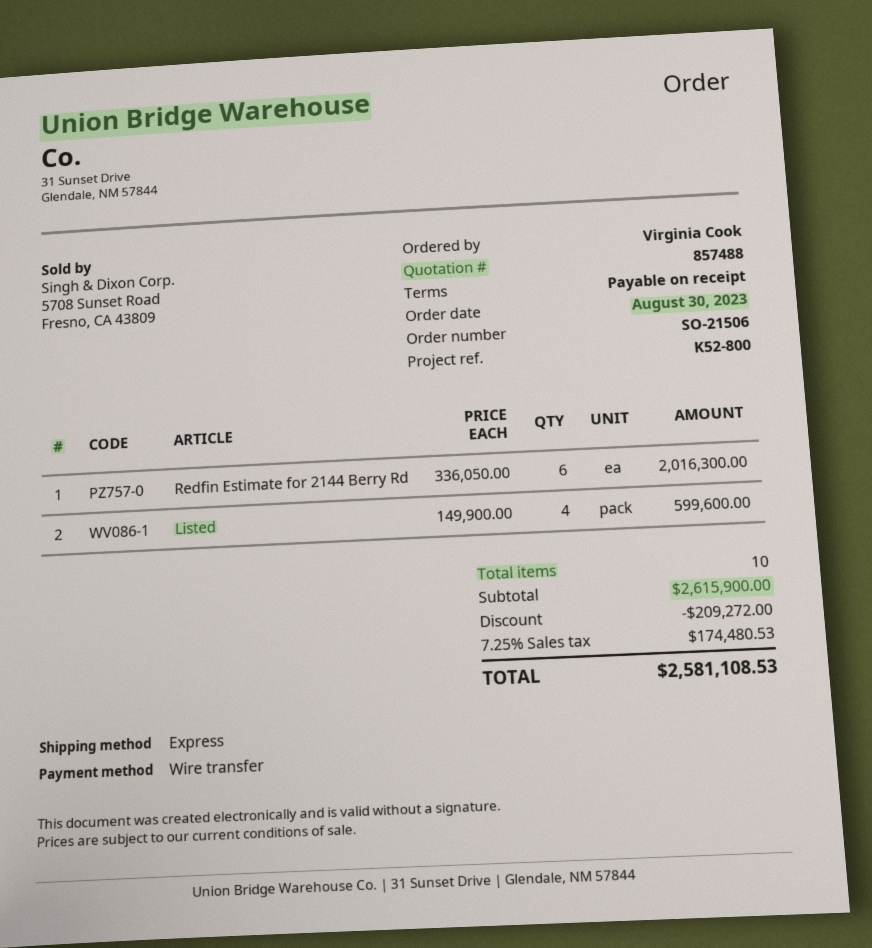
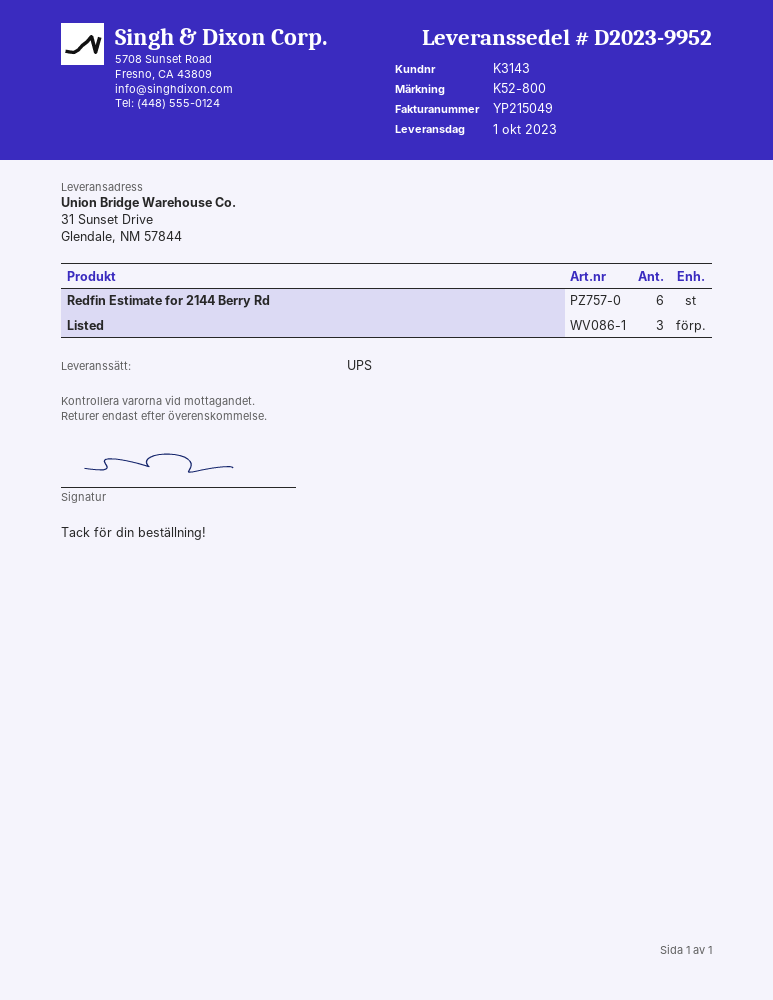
shipping method: express -> UPS
Listed: 4 -> 3

